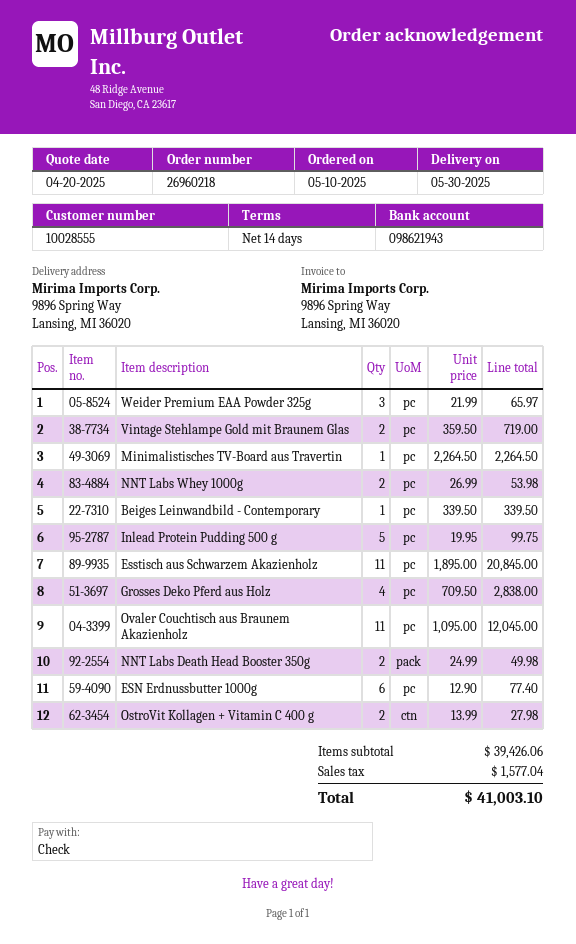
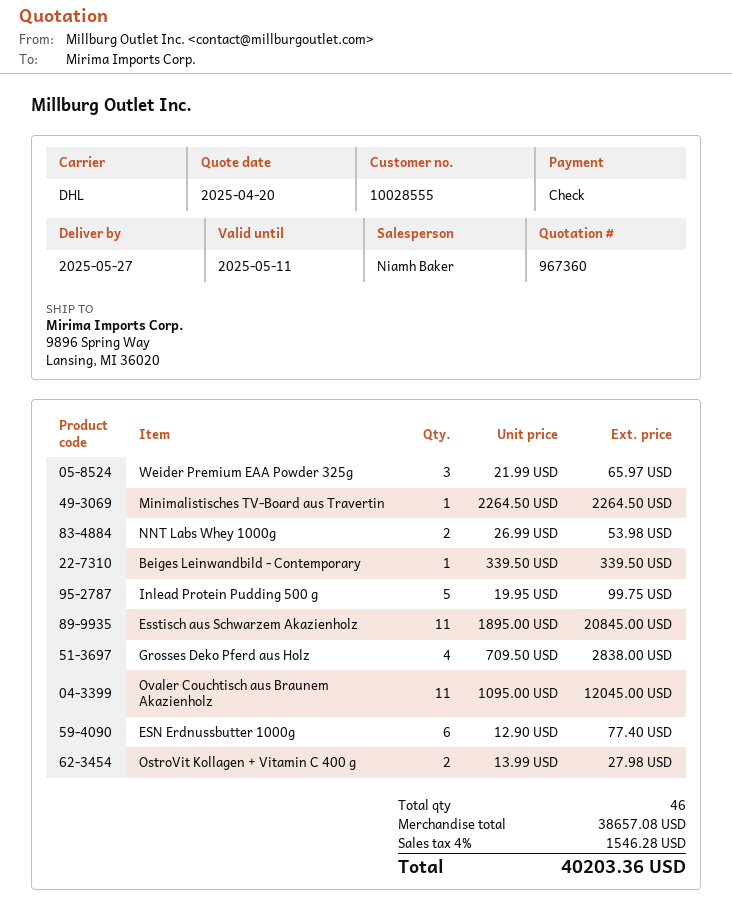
delivery date: 2025-05-30 -> 2025-05-27
Vintage Stehlampe Gold mit Braunem Glas: 2 x 359.50 = 719.00 -> none
NNT Labs Death Head Booster 350g: 2 x 24.99 = 49.98 -> none
subtotal: 39426.06 -> 38657.08
tax: 1577.04 -> 1546.28
total: 41003.10 -> 40203.36

